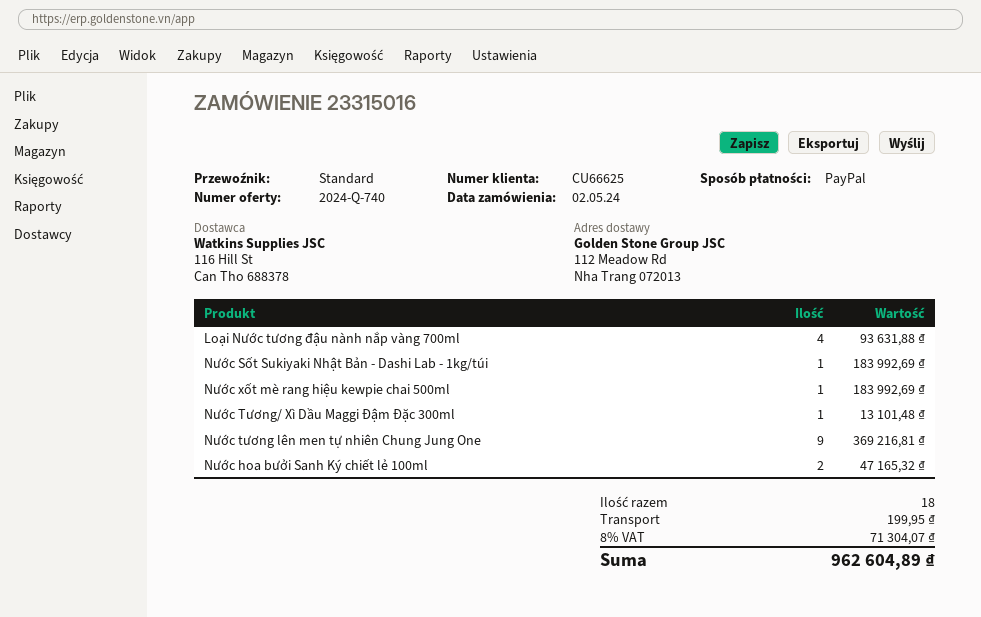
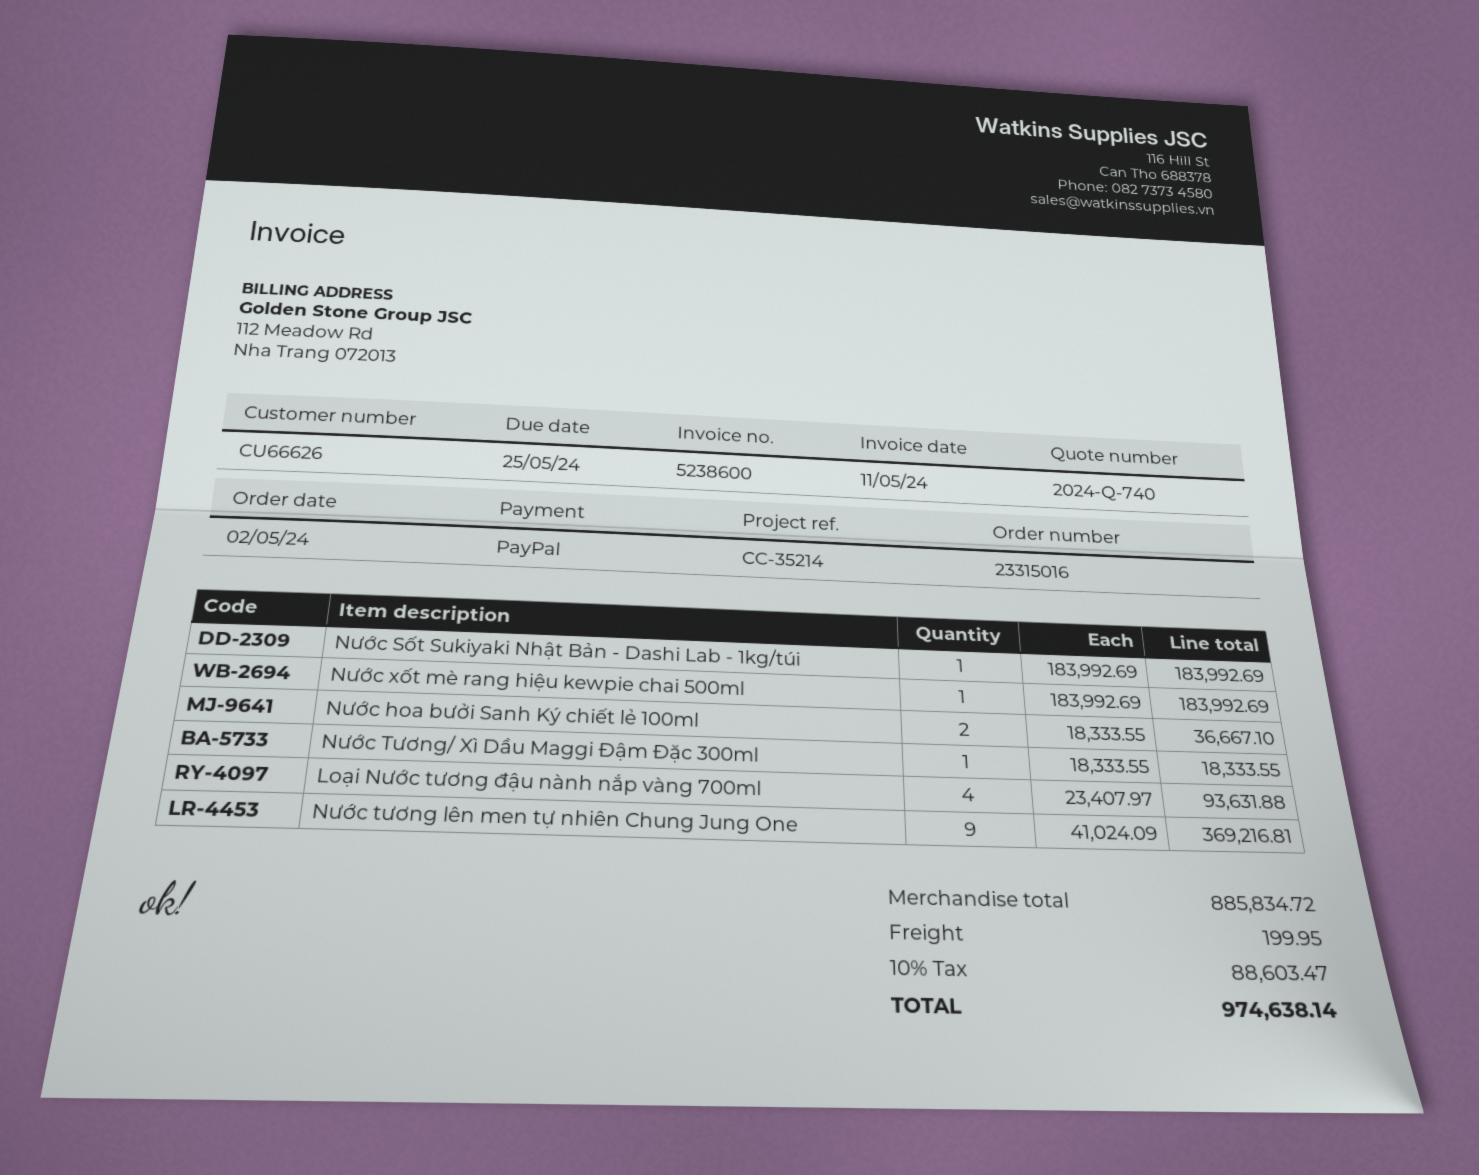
customer number: CU66625 -> CU66626
Nước Tương/ Xì Dầu Maggi Đậm Đặc 300ml: 1 for 13101.48 -> 1 for 18333.55
Nước hoa bưởi Sanh Ký chiết lẻ 100ml: 2 for 47165.32 -> 2 for 36667.10
tax: 8% = 71304.07 -> 10% = 88603.47
total: 962604.89 -> 974638.14

